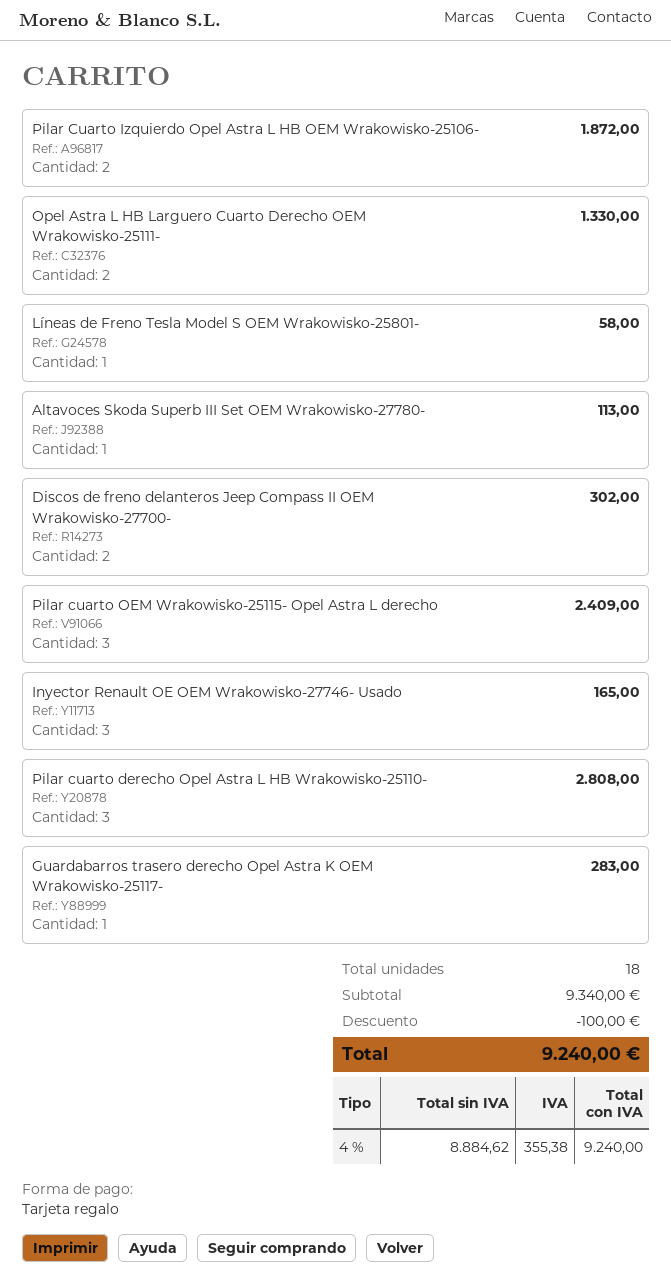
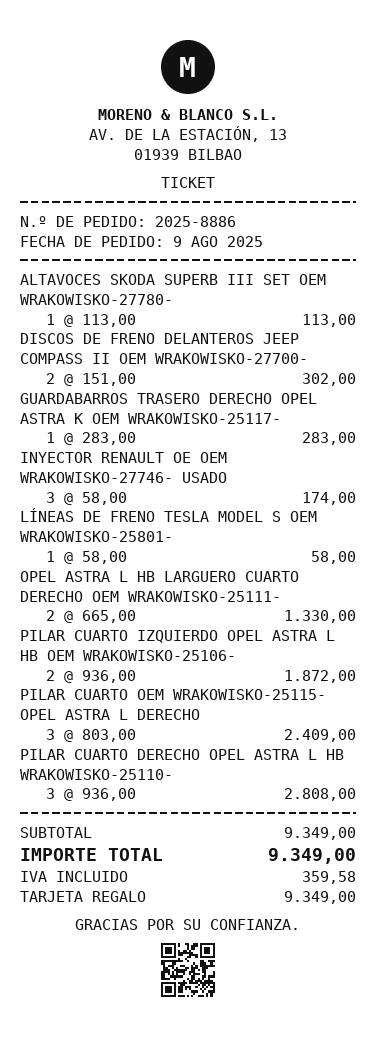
Inyector Renault OE OEM Wrakowisko-27746- Usado: 3 for 165.00 -> 3 for 174.00
subtotal: 9340.00 -> 9349.00
discount: 100.00 -> none
tax: 355.38 -> 359.58
total: 9240.00 -> 9349.00

